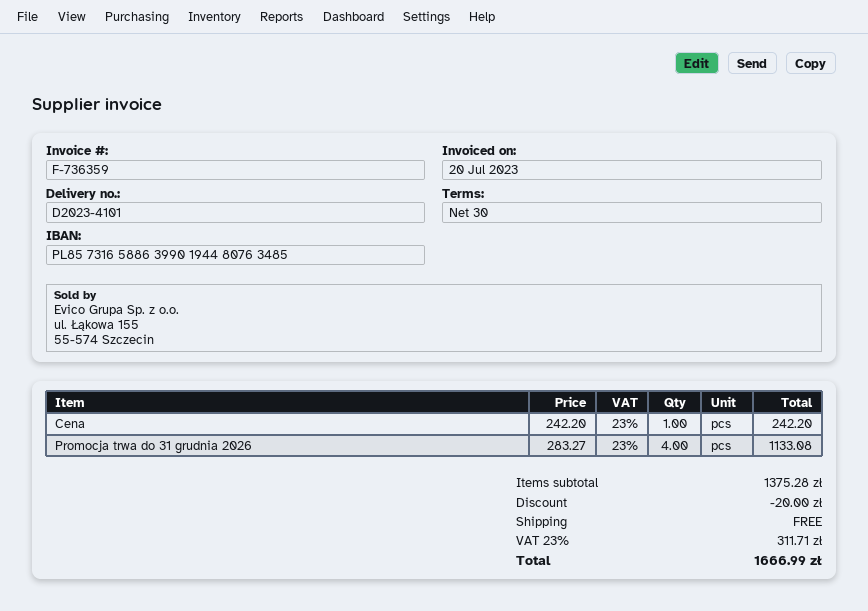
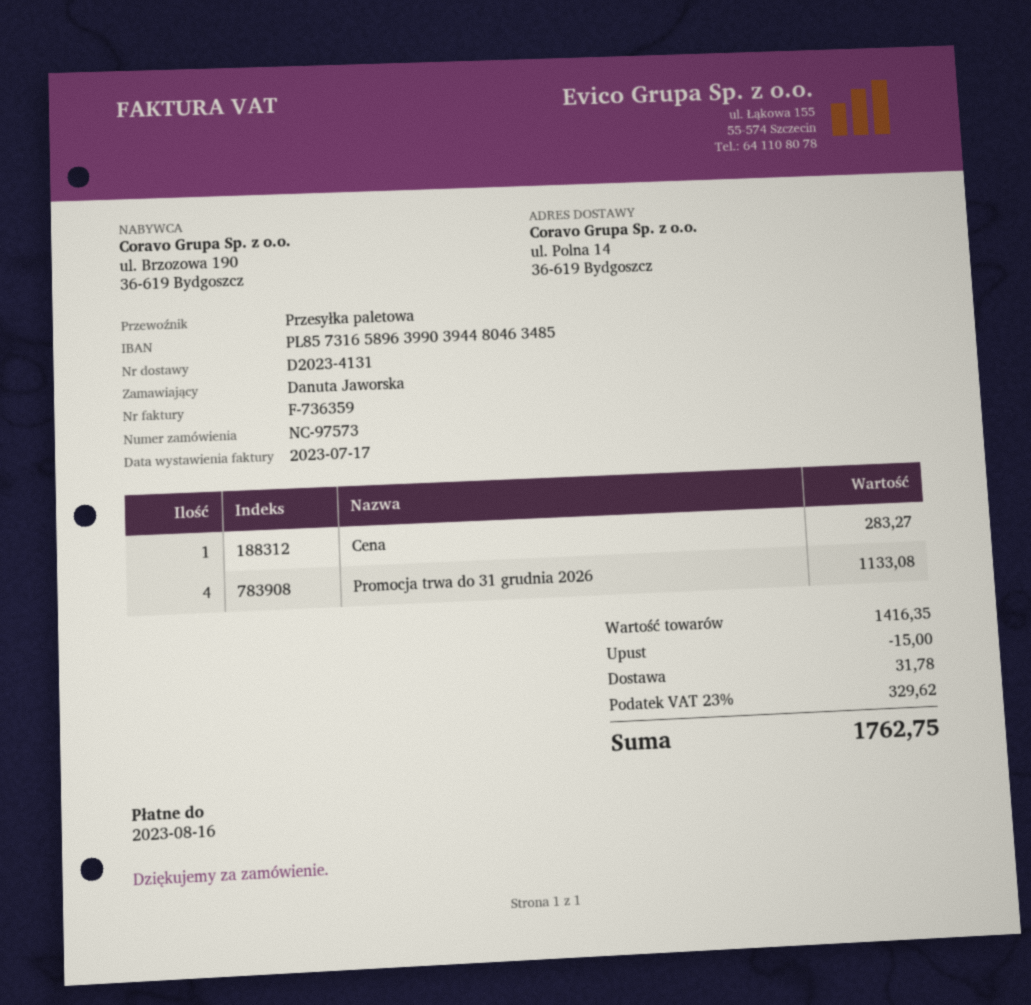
delivery note number: D2023-4101 -> D2023-4131
invoice date: 2023-07-20 -> 2023-07-17
bank account: PL85731658863990194480763485 -> PL85731658963990394480463485
Cena: 1 for 242.20 -> 1 for 283.27
subtotal: 1375.28 -> 1416.35
discount: 20.00 -> 15.00
shipping: 0.00 -> 31.78
tax: 23% = 311.71 -> 23% = 329.62
total: 1666.99 -> 1762.75

